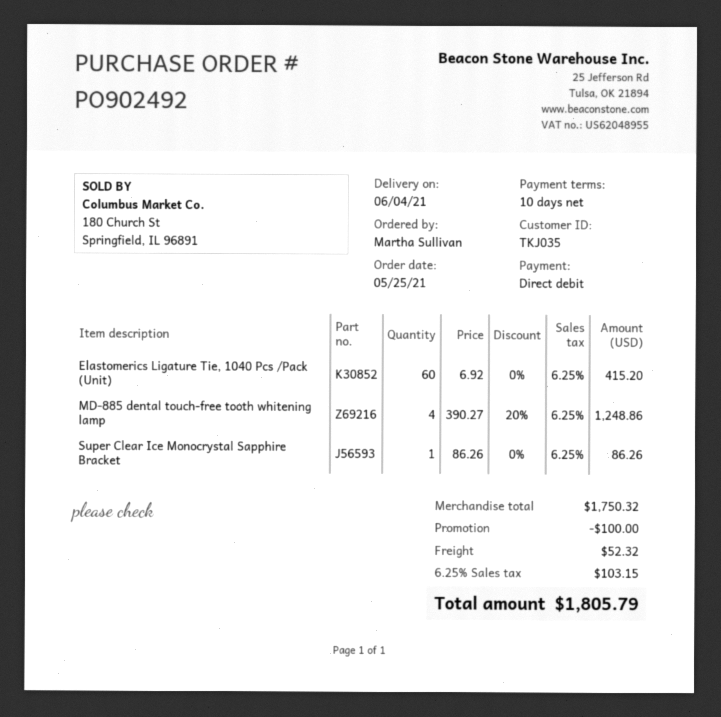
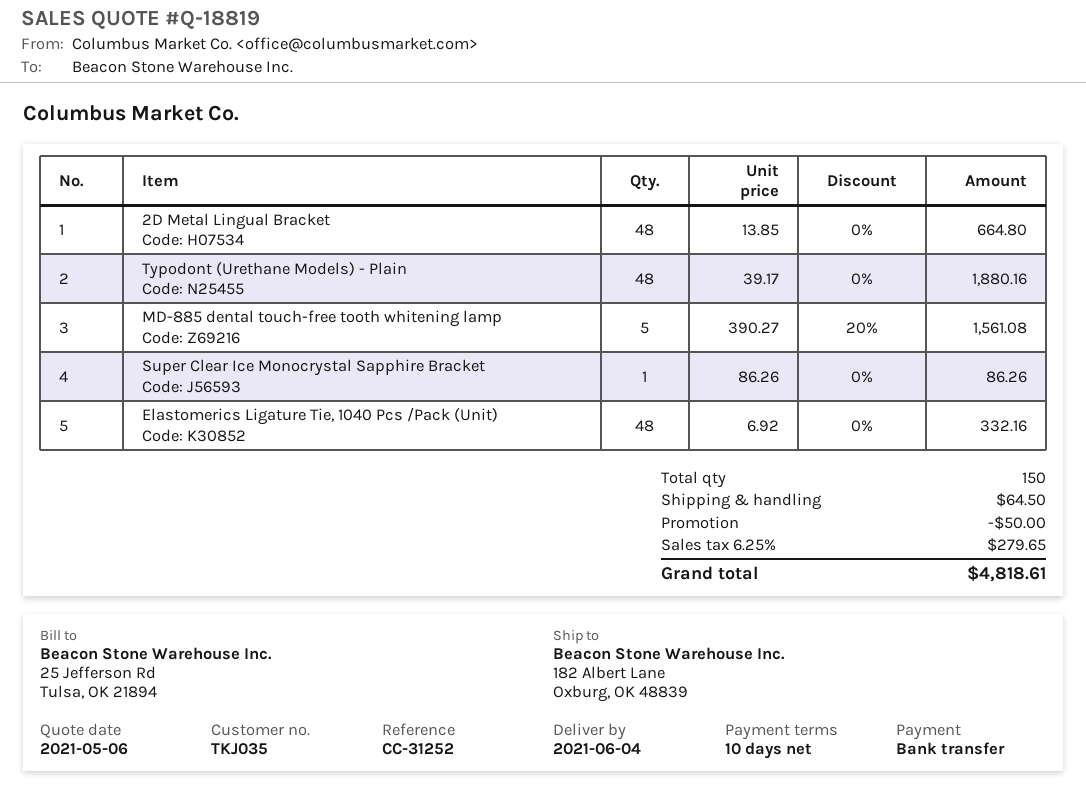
payment method: direct debit -> bank transfer
Elastomerics Ligature Tie, 1040 Pcs /Pack (Unit): 60 x 6.92 = 415.20 -> 48 x 6.92 = 332.16
MD-885 dental touch-free tooth whitening lamp: 4 x 390.27 - 20% = 1248.86 -> 5 x 390.27 - 20% = 1561.08
2D Metal Lingual Bracket: none -> 48 x 13.85 = 664.80
Typodont (Urethane Models) - Plain: none -> 48 x 39.17 = 1880.16
discount: 100.00 -> 50.00
shipping: 52.32 -> 64.50
tax: 6.25% = 103.15 -> 6.25% = 279.65
total: 1805.79 -> 4818.61

